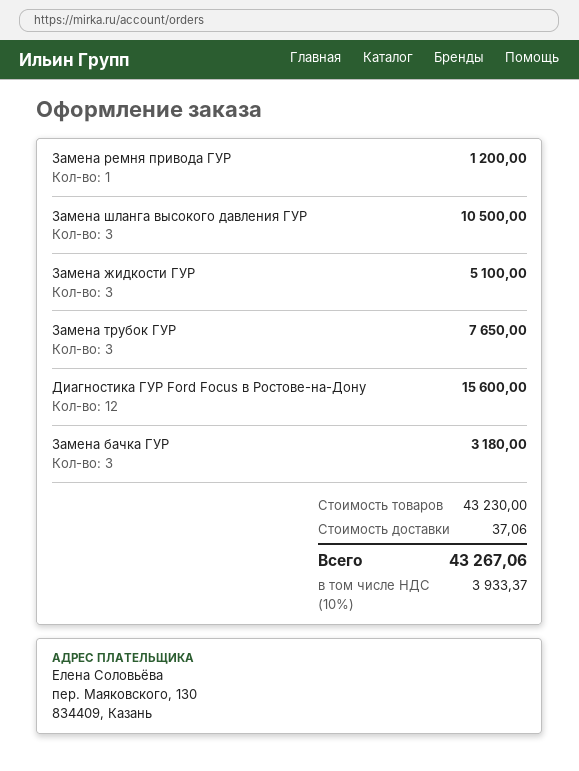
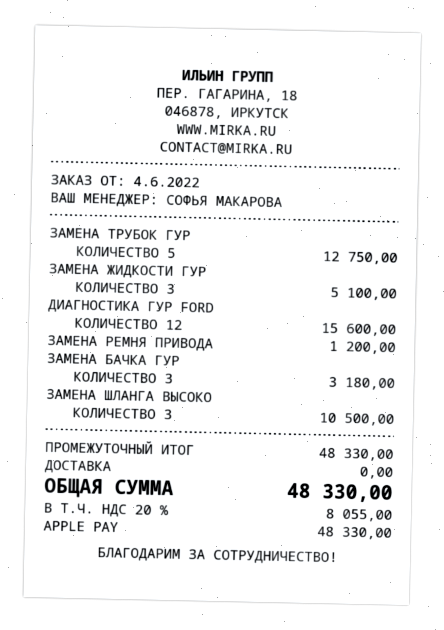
Замена трубок ГУР: 3 for 7650.00 -> 5 for 12750.00
subtotal: 43230.00 -> 48330.00
shipping: 37.06 -> 0.00
tax: 10% = 3933.37 -> 20% = 8055.00
total: 43267.06 -> 48330.00

